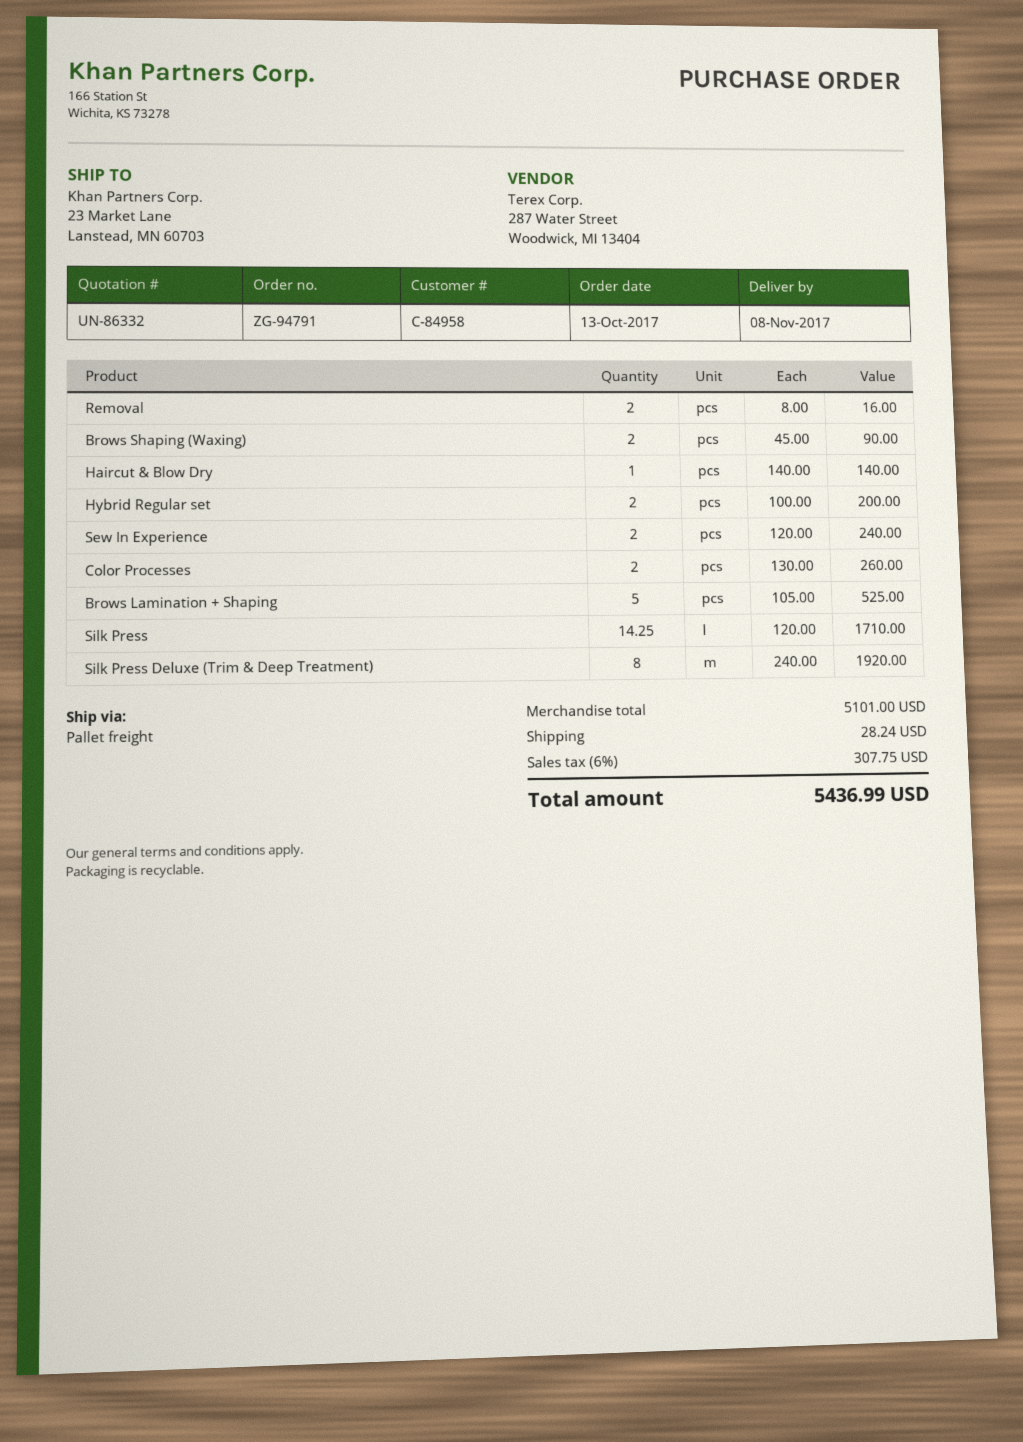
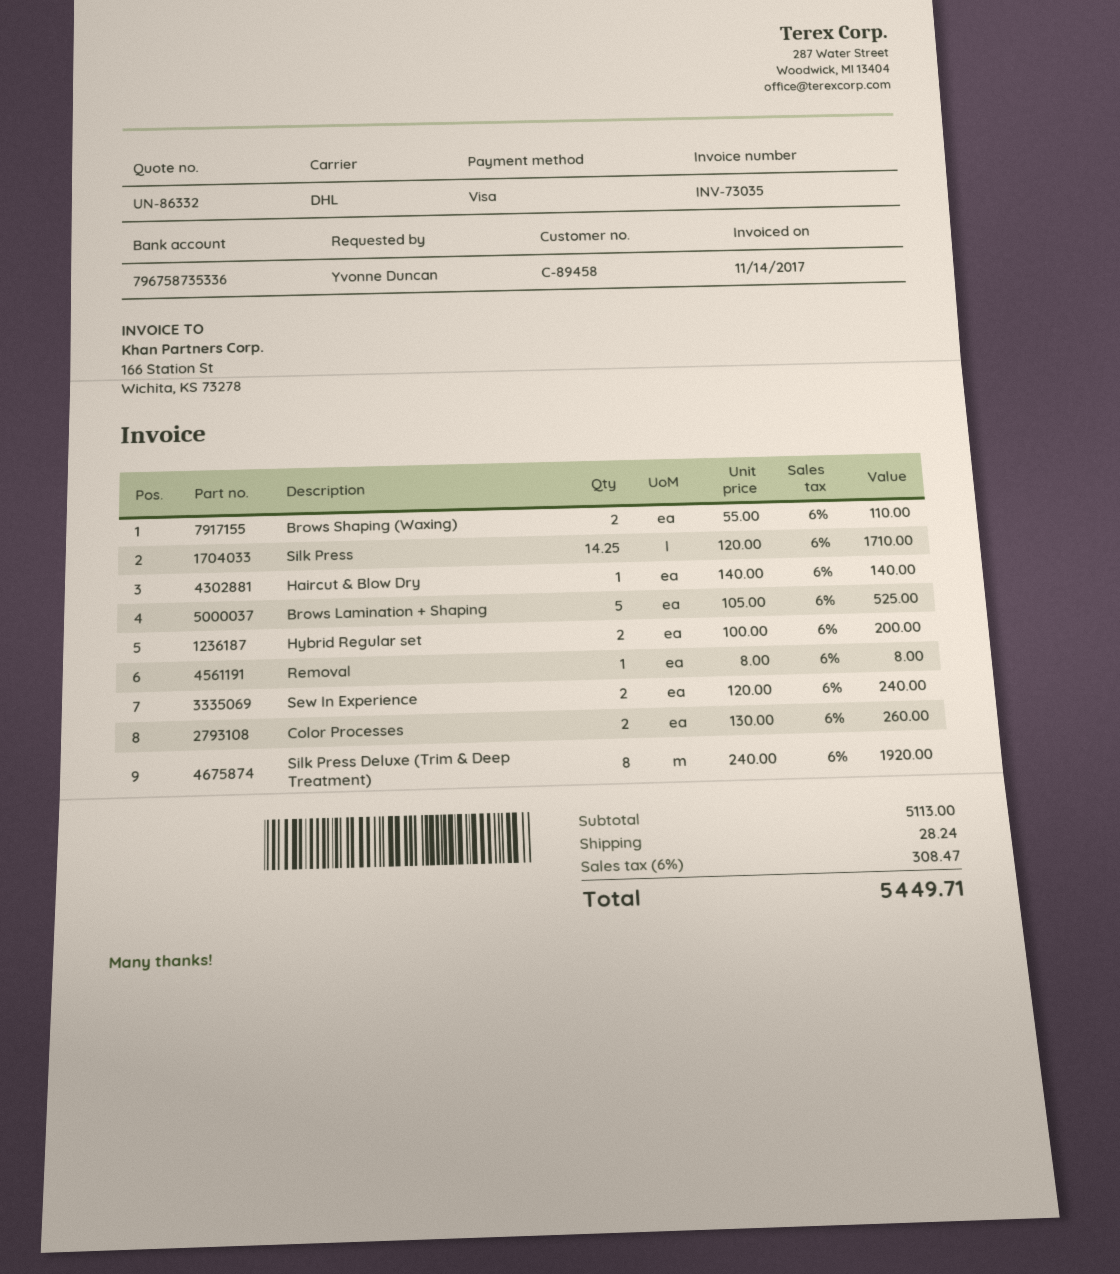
customer number: C-84958 -> C-89458
shipping method: pallet freight -> DHL
Removal: 2 x 8.00 = 16.00 -> 1 x 8.00 = 8.00
Brows Shaping (Waxing): 2 x 45.00 = 90.00 -> 2 x 55.00 = 110.00
subtotal: 5101.00 -> 5113.00
tax: 6% = 307.75 -> 6% = 308.47
total: 5436.99 -> 5449.71

